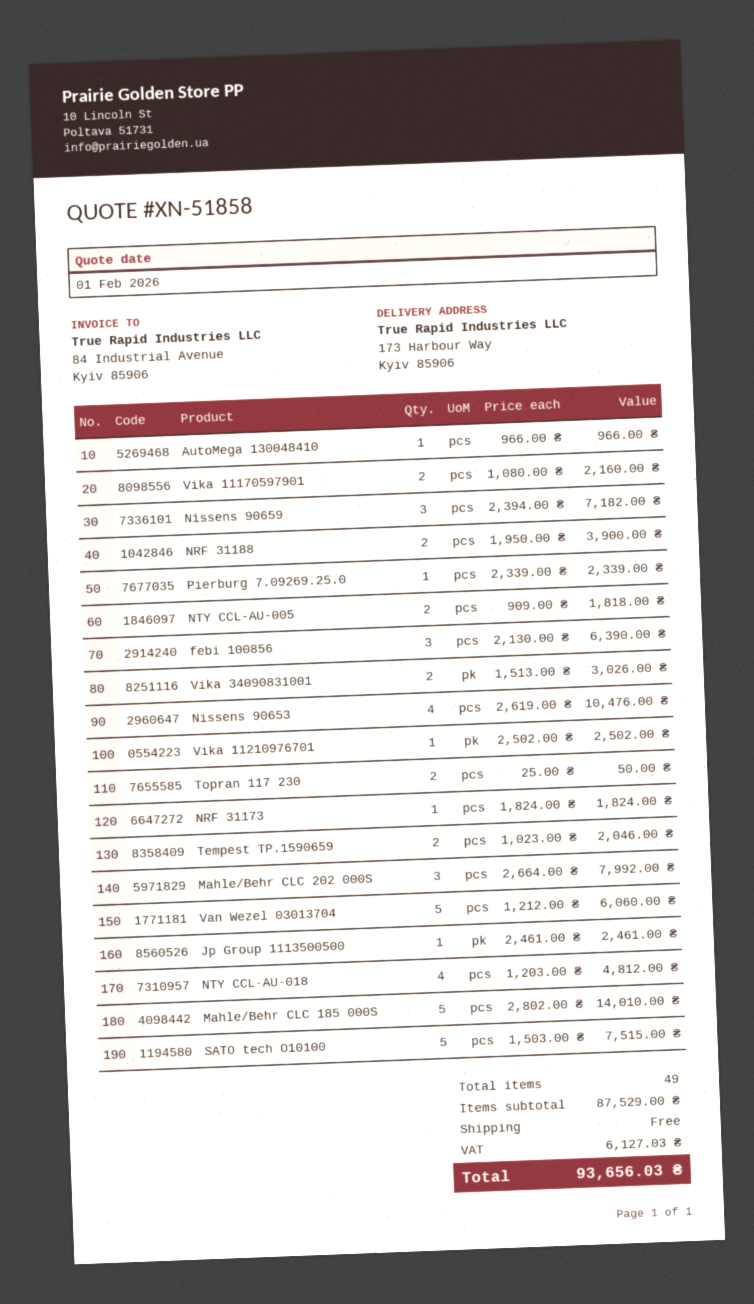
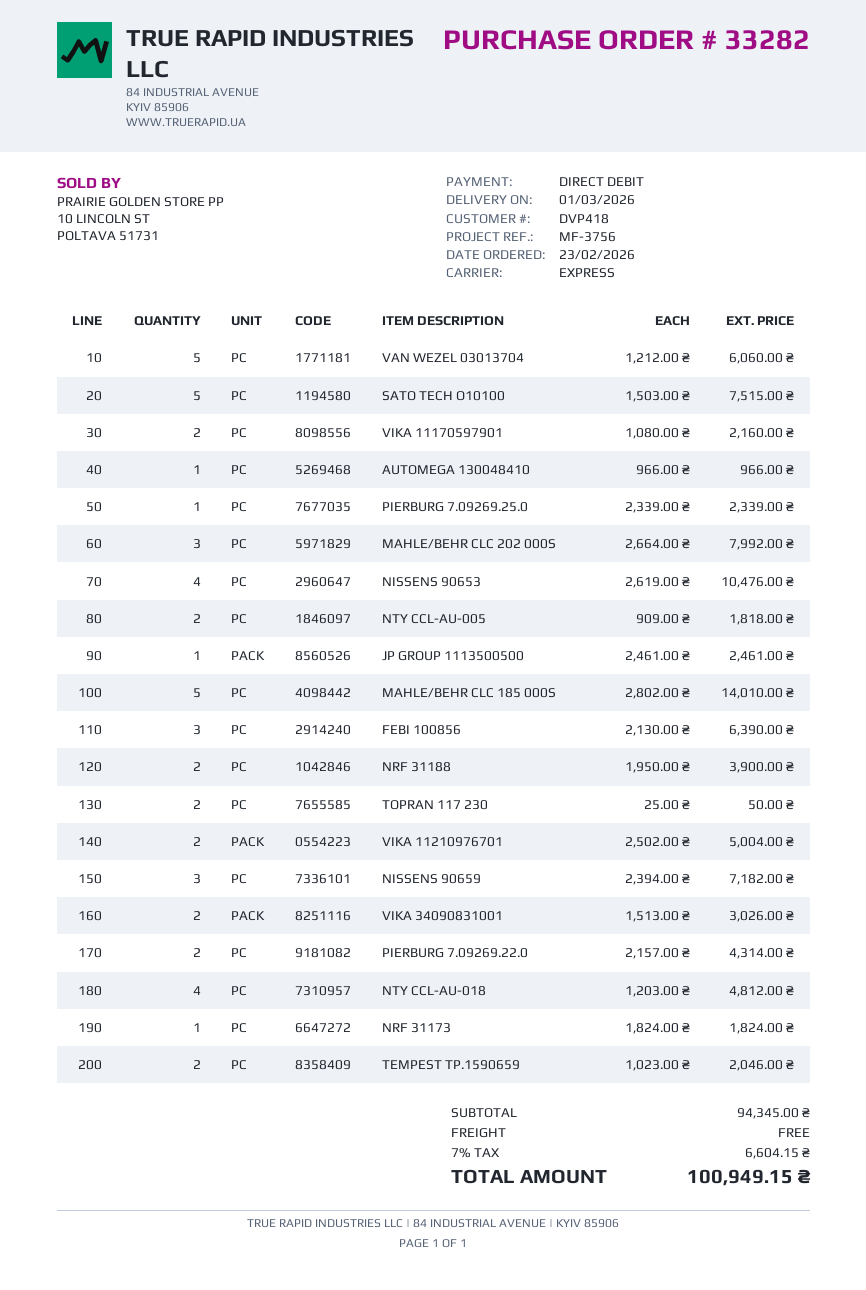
Vika 11210976701: 1 x 2502.00 = 2502.00 -> 2 x 2502.00 = 5004.00
PIERBURG 7.09269.22.0: none -> 2 x 2157.00 = 4314.00
subtotal: 87529.00 -> 94345.00
tax: 6127.03 -> 6604.15
total: 93656.03 -> 100949.15

